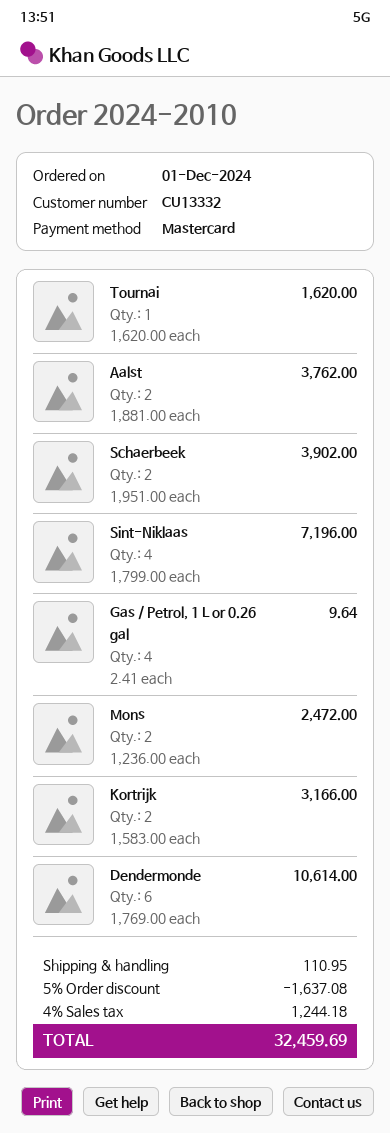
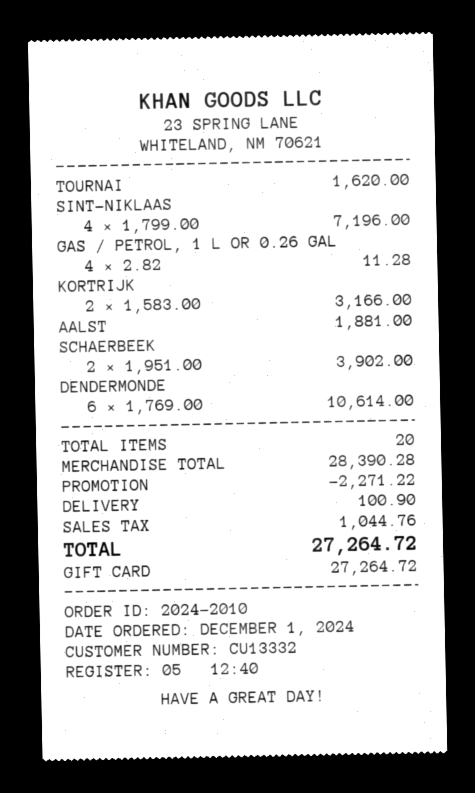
payment method: Mastercard -> gift card
Aalst: 2 x 1881.00 = 3762.00 -> 1 x 1881.00 = 1881.00
Gas / Petrol, 1 L or 0.26 gal: 4 x 2.41 = 9.64 -> 4 x 2.82 = 11.28
Mons: 2 x 1236.00 = 2472.00 -> none
discount: 1637.08 -> 2271.22
shipping: 110.95 -> 100.90
tax: 1244.18 -> 1044.76
total: 32459.69 -> 27264.72

